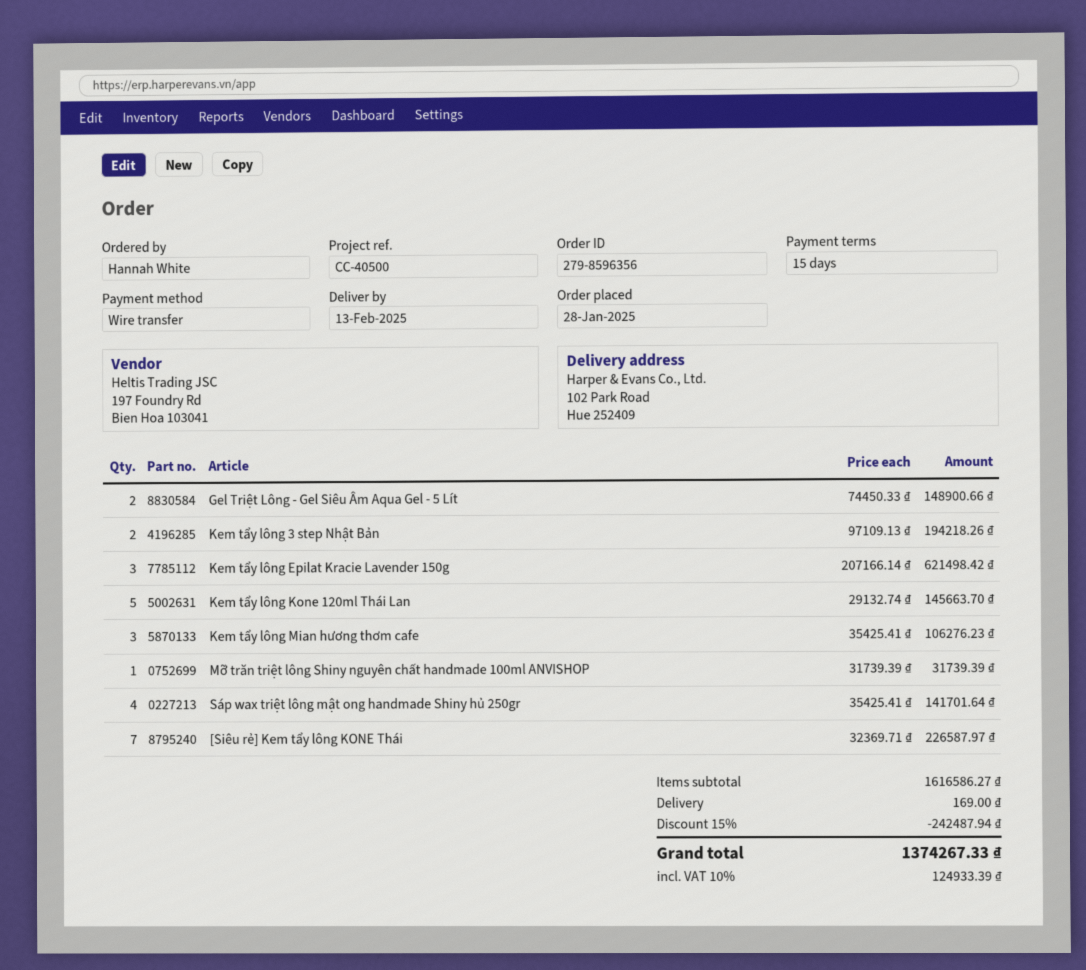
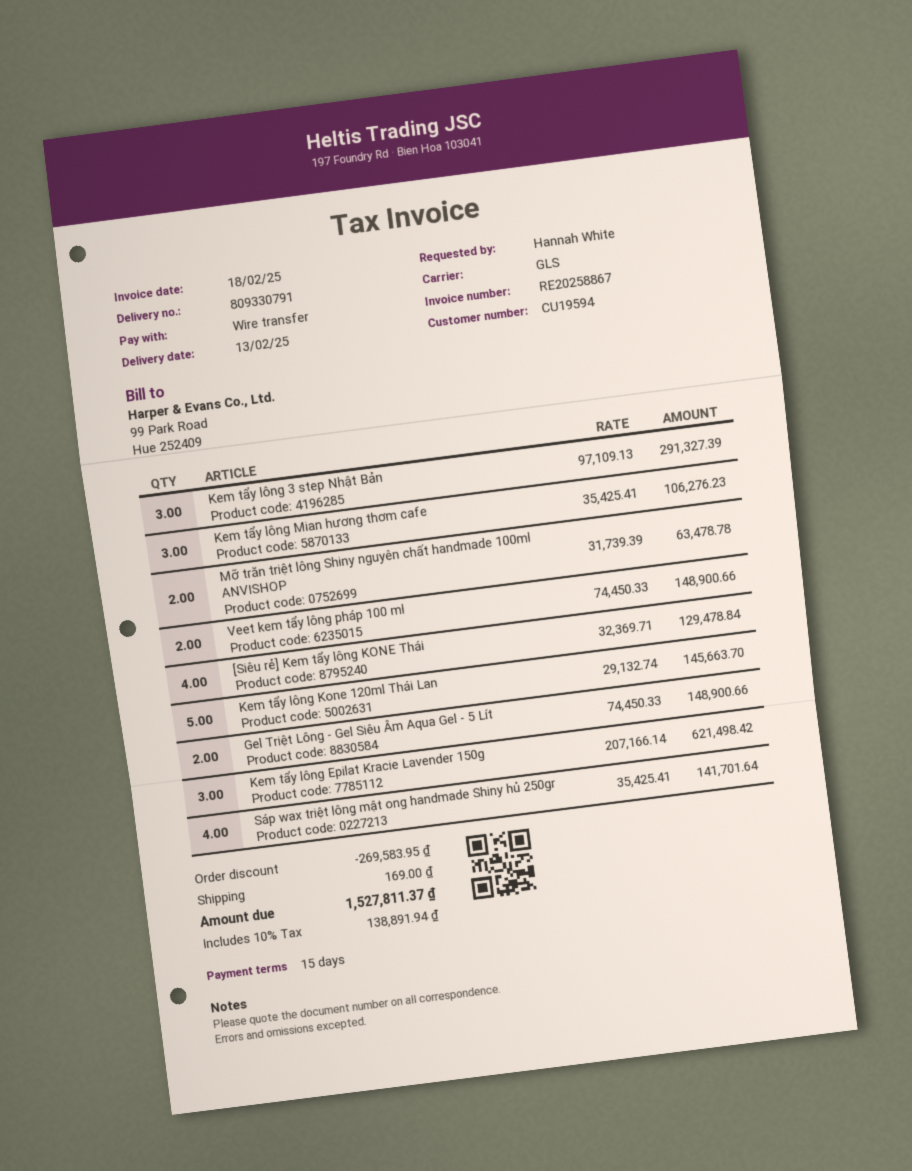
Kem tẩy lông 3 step Nhật Bản: 2 x 97109.13 = 194218.26 -> 3 x 97109.13 = 291327.39
Mỡ trăn triệt lông Shiny nguyên chất handmade 100ml ANVISHOP: 1 x 31739.39 = 31739.39 -> 2 x 31739.39 = 63478.78
[Siêu rẻ] Kem tẩy lông KONE Thái: 7 x 32369.71 = 226587.97 -> 4 x 32369.71 = 129478.84
Veet kem tẩy lông pháp 100 ml: none -> 2 x 74450.33 = 148900.66
discount: 242487.94 -> 269583.95
tax: 10% = 124933.39 -> 10% = 138891.94
total: 1374267.33 -> 1527811.37

